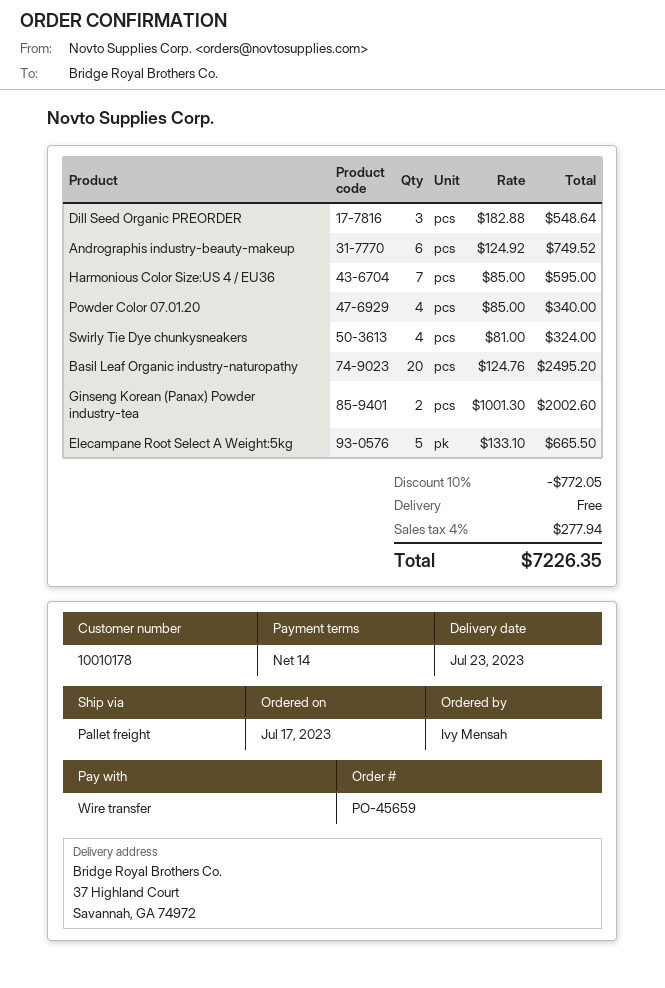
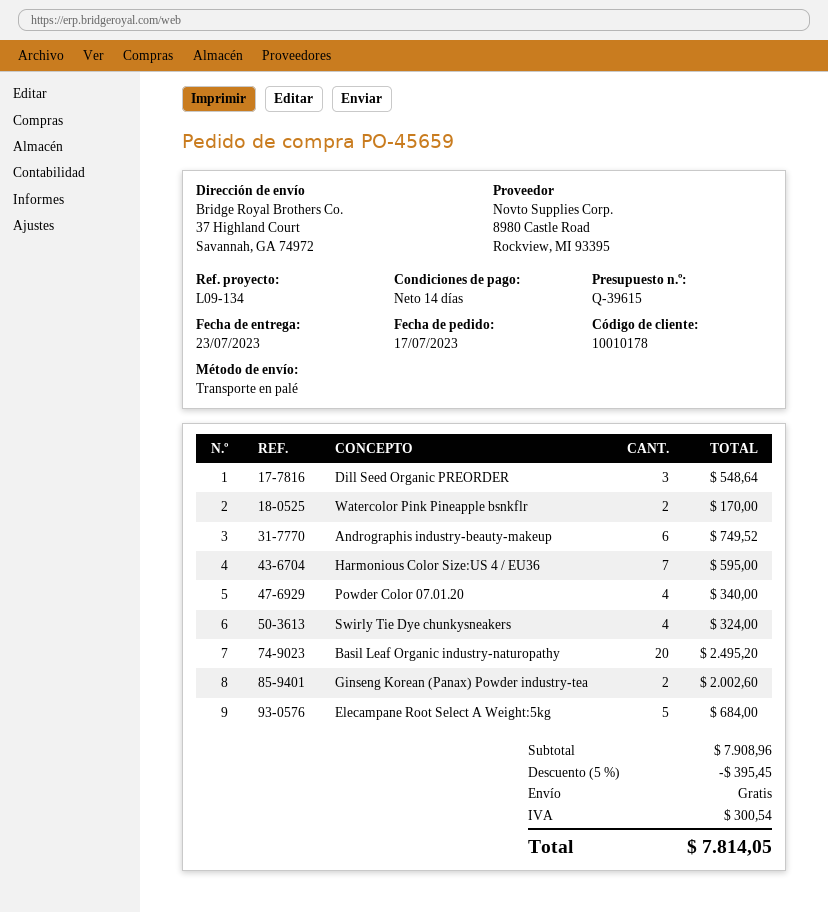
Elecampane Root Select A Weight:5kg: 5 for 665.50 -> 5 for 684.00
Watercolor Pink Pineapple bsnkflr: none -> 2 for 170.00
discount: 10% = 772.05 -> 5% = 395.45
tax: 277.94 -> 300.54
total: 7226.35 -> 7814.05

